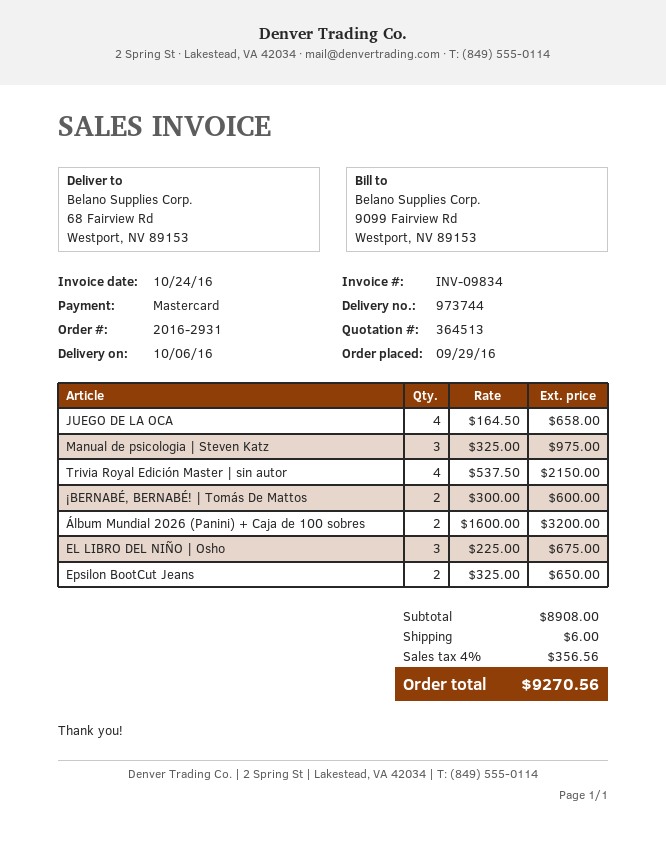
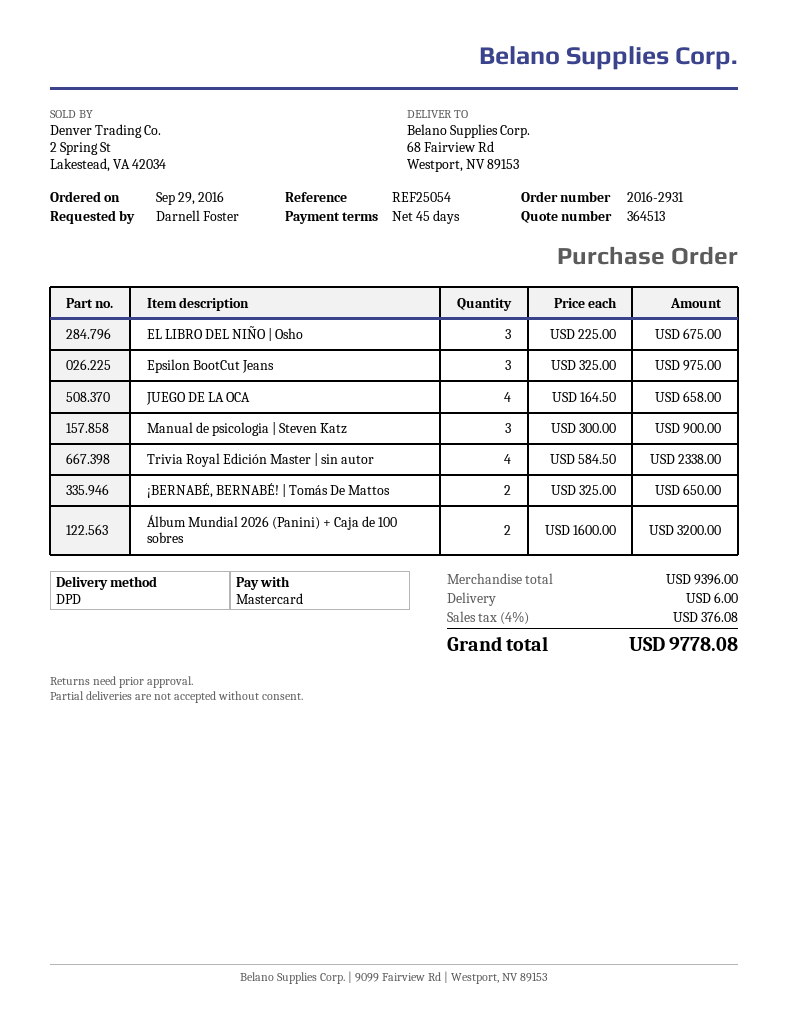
Manual de psicologia | Steven Katz: 3 x 325.00 = 975.00 -> 3 x 300.00 = 900.00
Trivia Royal Edición Master | sin autor: 4 x 537.50 = 2150.00 -> 4 x 584.50 = 2338.00
¡BERNABÉ, BERNABÉ! | Tomás De Mattos: 2 x 300.00 = 600.00 -> 2 x 325.00 = 650.00
Epsilon BootCut Jeans: 2 x 325.00 = 650.00 -> 3 x 325.00 = 975.00
subtotal: 8908.00 -> 9396.00
tax: 4% = 356.56 -> 4% = 376.08
total: 9270.56 -> 9778.08

